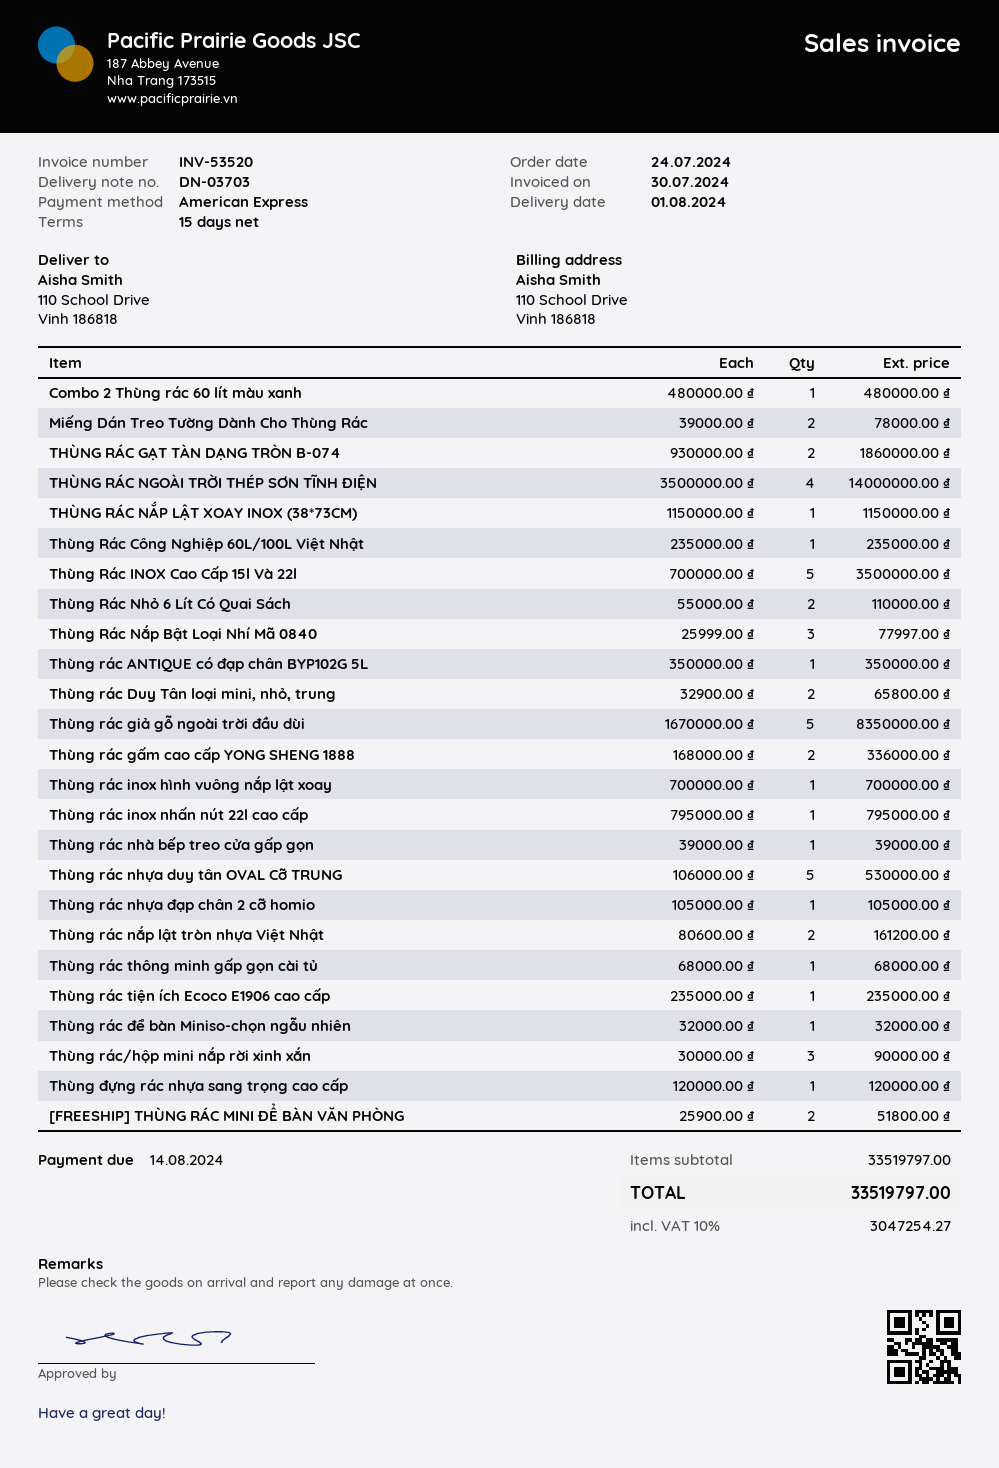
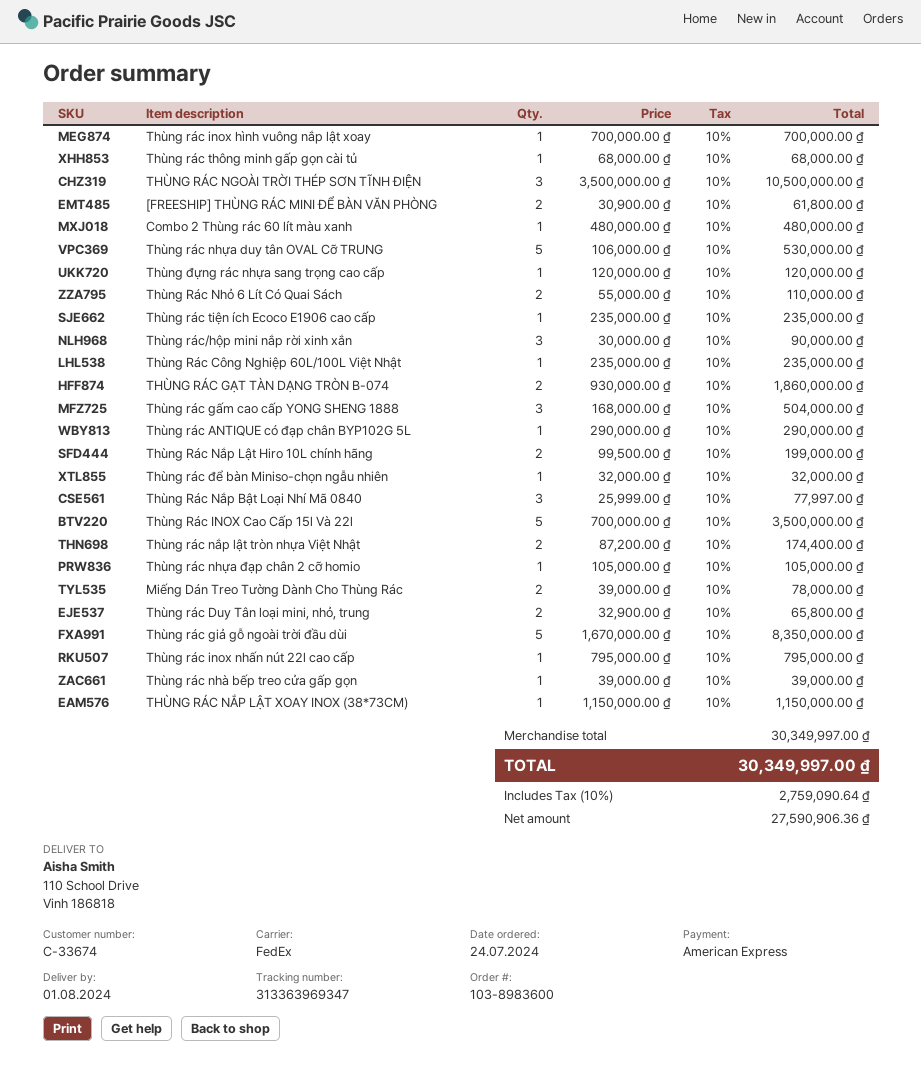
THÙNG RÁC NGOÀI TRỜI THÉP SƠN TĨNH ĐIỆN: 4 x 3500000.00 = 14000000.00 -> 3 x 3500000.00 = 10500000.00
Thùng rác ANTIQUE có đạp chân BYP102G 5L: 1 x 350000.00 = 350000.00 -> 1 x 290000.00 = 290000.00
Thùng rác gấm cao cấp YONG SHENG 1888: 2 x 168000.00 = 336000.00 -> 3 x 168000.00 = 504000.00
Thùng rác nắp lật tròn nhựa Việt Nhật: 2 x 80600.00 = 161200.00 -> 2 x 87200.00 = 174400.00
[FREESHIP] THÙNG RÁC MINI ĐỂ BÀN VĂN PHÒNG: 2 x 25900.00 = 51800.00 -> 2 x 30900.00 = 61800.00
Thùng Rác Nắp Lật Hiro 10L chính hãng: none -> 2 x 99500.00 = 199000.00
subtotal: 33519797.00 -> 30349997.00
tax: 10% = 3047254.27 -> 10% = 2759090.64
total: 33519797.00 -> 30349997.00

